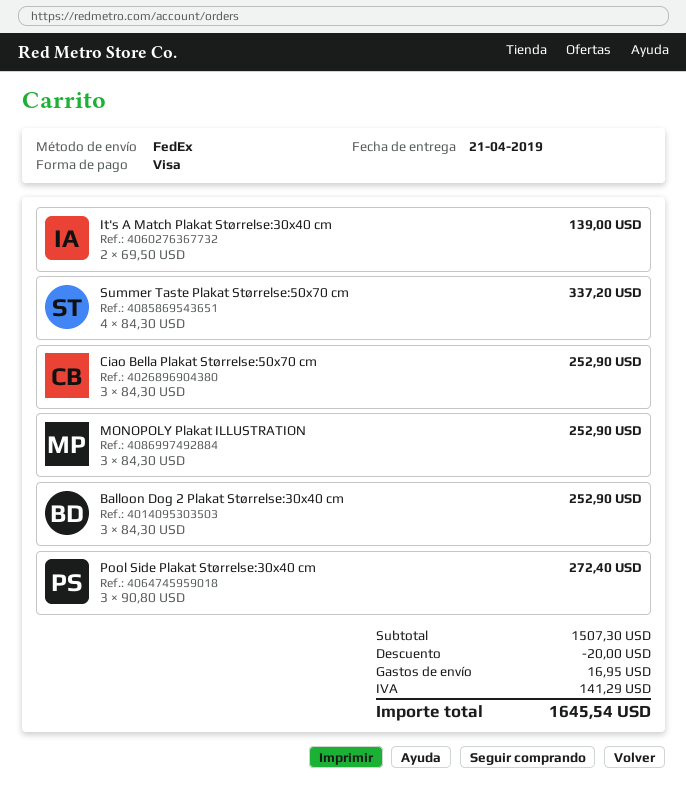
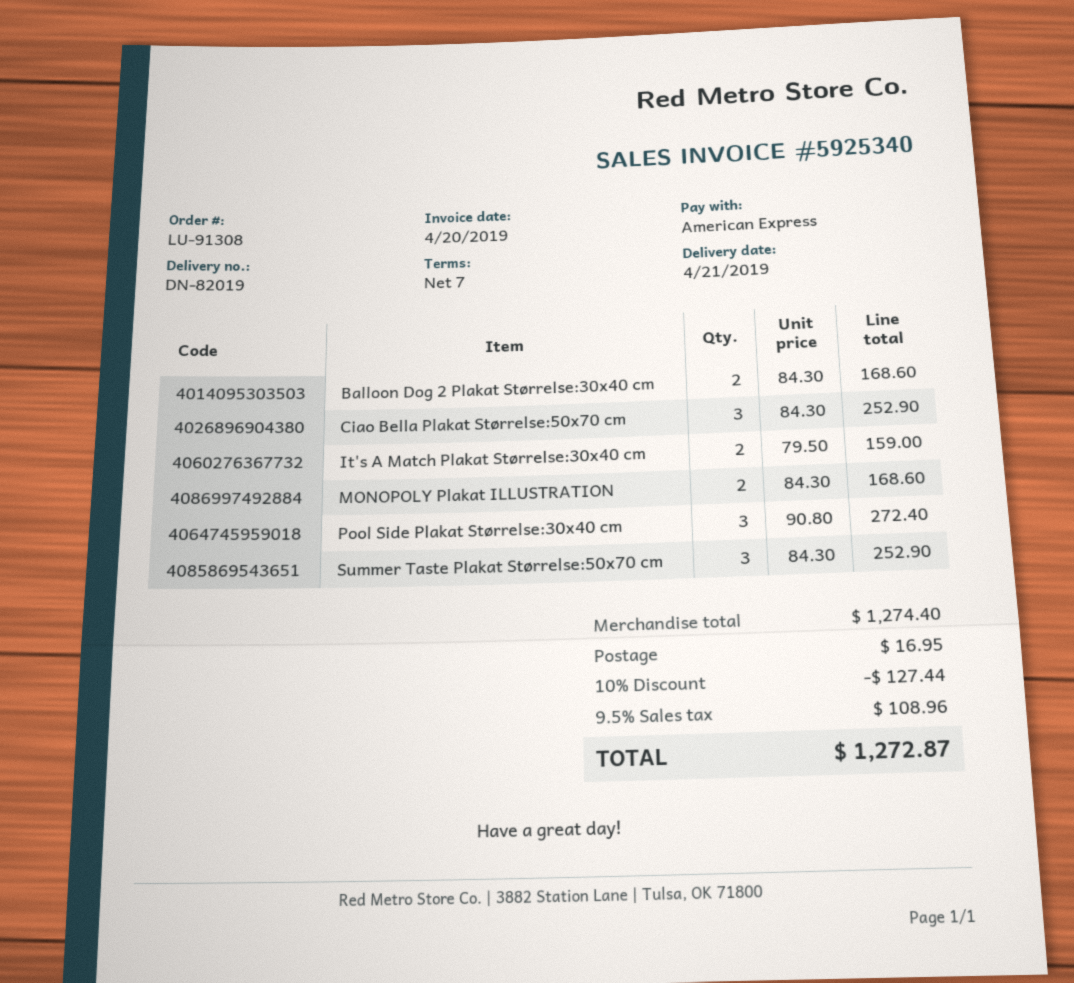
payment method: Visa -> American Express
It's A Match Plakat Størrelse:30x40 cm: 2 x 69.50 = 139.00 -> 2 x 79.50 = 159.00
Summer Taste Plakat Størrelse:50x70 cm: 4 x 84.30 = 337.20 -> 3 x 84.30 = 252.90
MONOPOLY Plakat ILLUSTRATION: 3 x 84.30 = 252.90 -> 2 x 84.30 = 168.60
Balloon Dog 2 Plakat Størrelse:30x40 cm: 3 x 84.30 = 252.90 -> 2 x 84.30 = 168.60
subtotal: 1507.30 -> 1274.40
discount: 20.00 -> 127.44
tax: 141.29 -> 108.96
total: 1645.54 -> 1272.87

